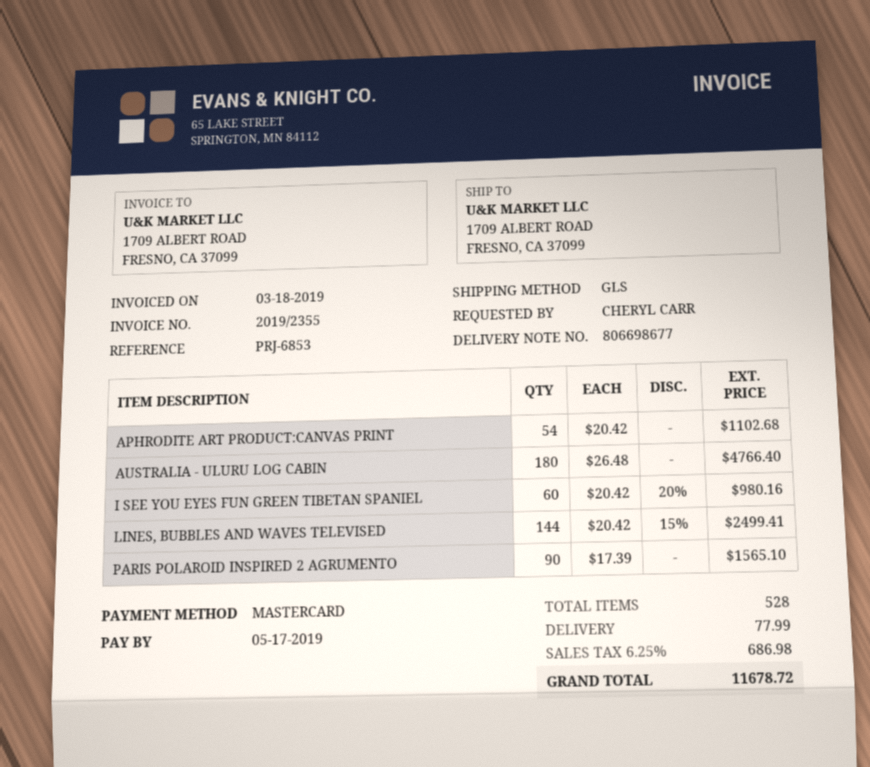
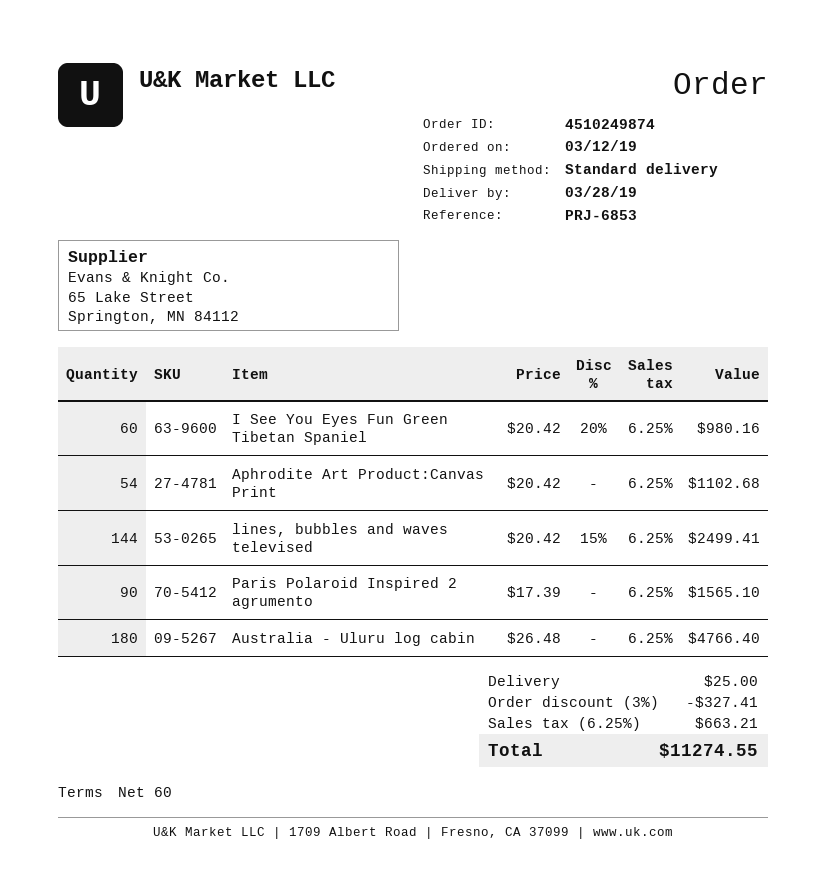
shipping method: GLS -> standard
discount: none -> 3% = 327.41
shipping: 77.99 -> 25.00
tax: 6.25% = 686.98 -> 6.25% = 663.21
total: 11678.72 -> 11274.55

